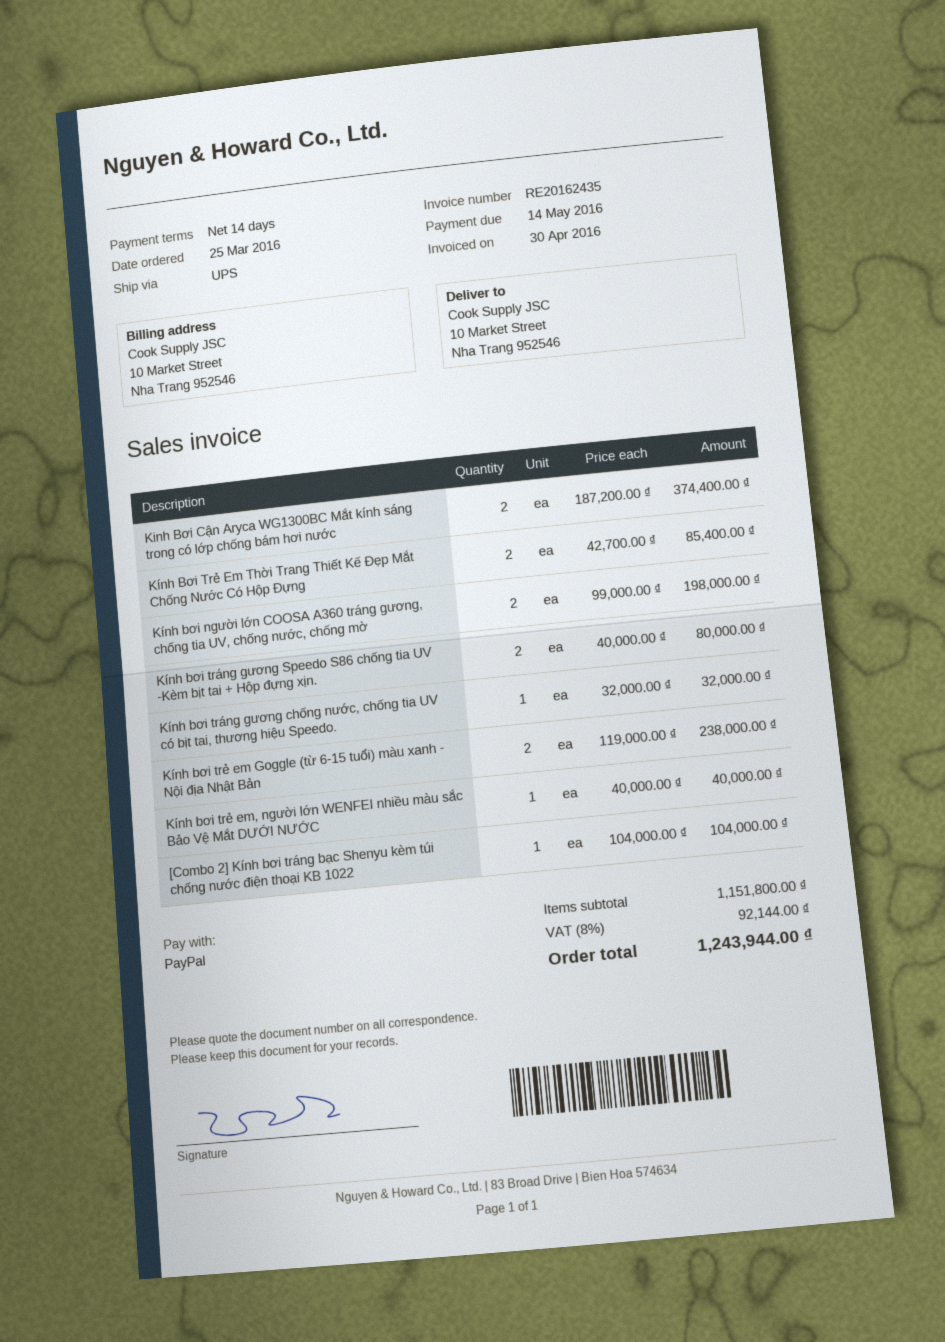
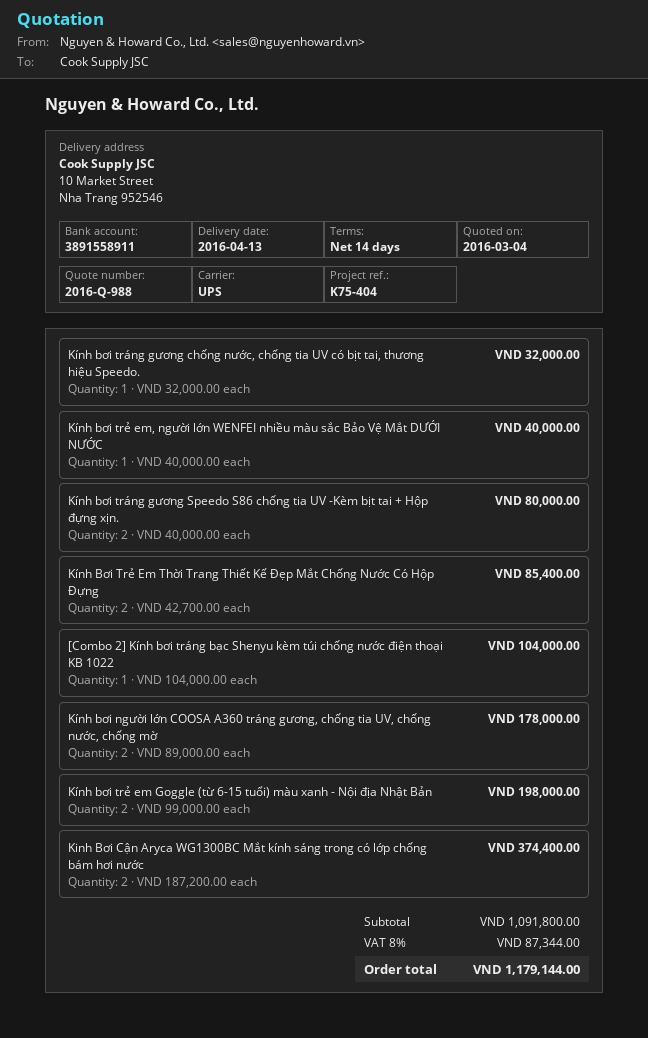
Kính bơi người lớn COOSA A360 tráng gương, chống tia UV, chống nước, chống mờ: 2 x 99000.00 = 198000.00 -> 2 x 89000.00 = 178000.00
Kính bơi trẻ em Goggle (từ 6-15 tuổi) màu xanh - Nội địa Nhật Bản: 2 x 119000.00 = 238000.00 -> 2 x 99000.00 = 198000.00
subtotal: 1151800.00 -> 1091800.00
tax: 8% = 92144.00 -> 8% = 87344.00
total: 1243944.00 -> 1179144.00

